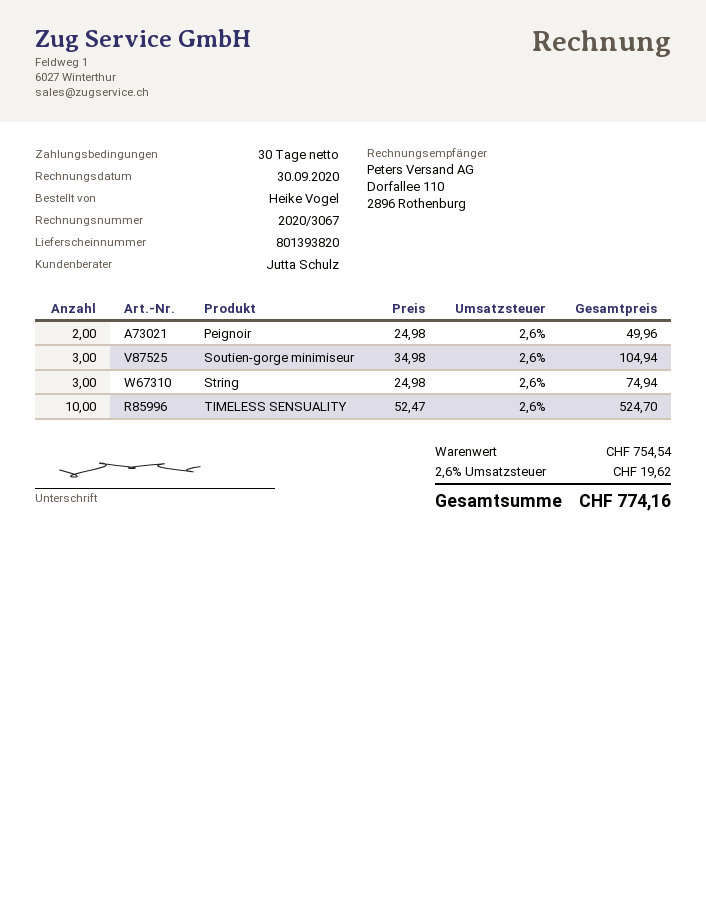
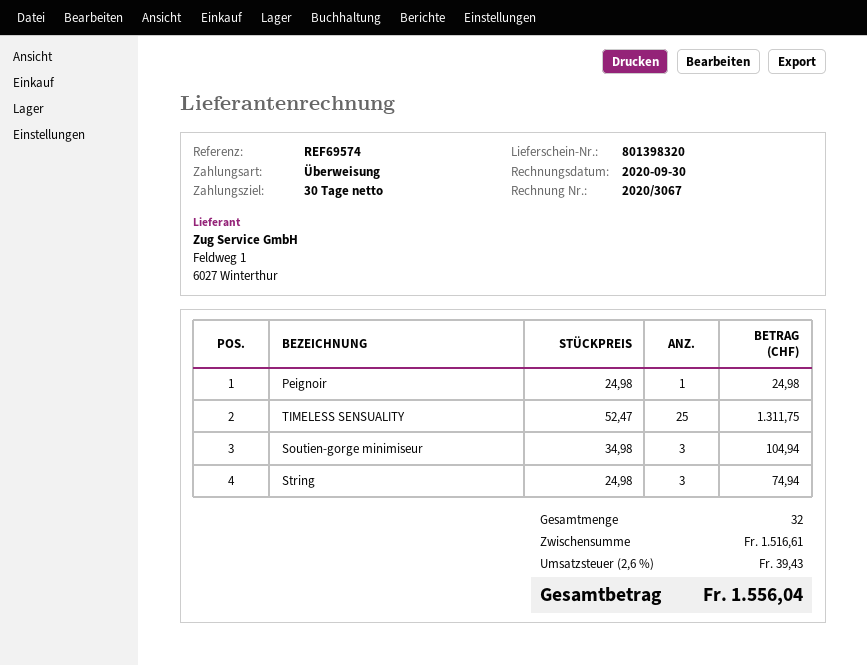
delivery note number: 801393820 -> 801398320
Peignoir: 2 x 24.98 = 49.96 -> 1 x 24.98 = 24.98
TIMELESS SENSUALITY: 10 x 52.47 = 524.70 -> 25 x 52.47 = 1311.75
subtotal: 754.54 -> 1516.61
tax: 2.6% = 19.62 -> 2.6% = 39.43
total: 774.16 -> 1556.04

